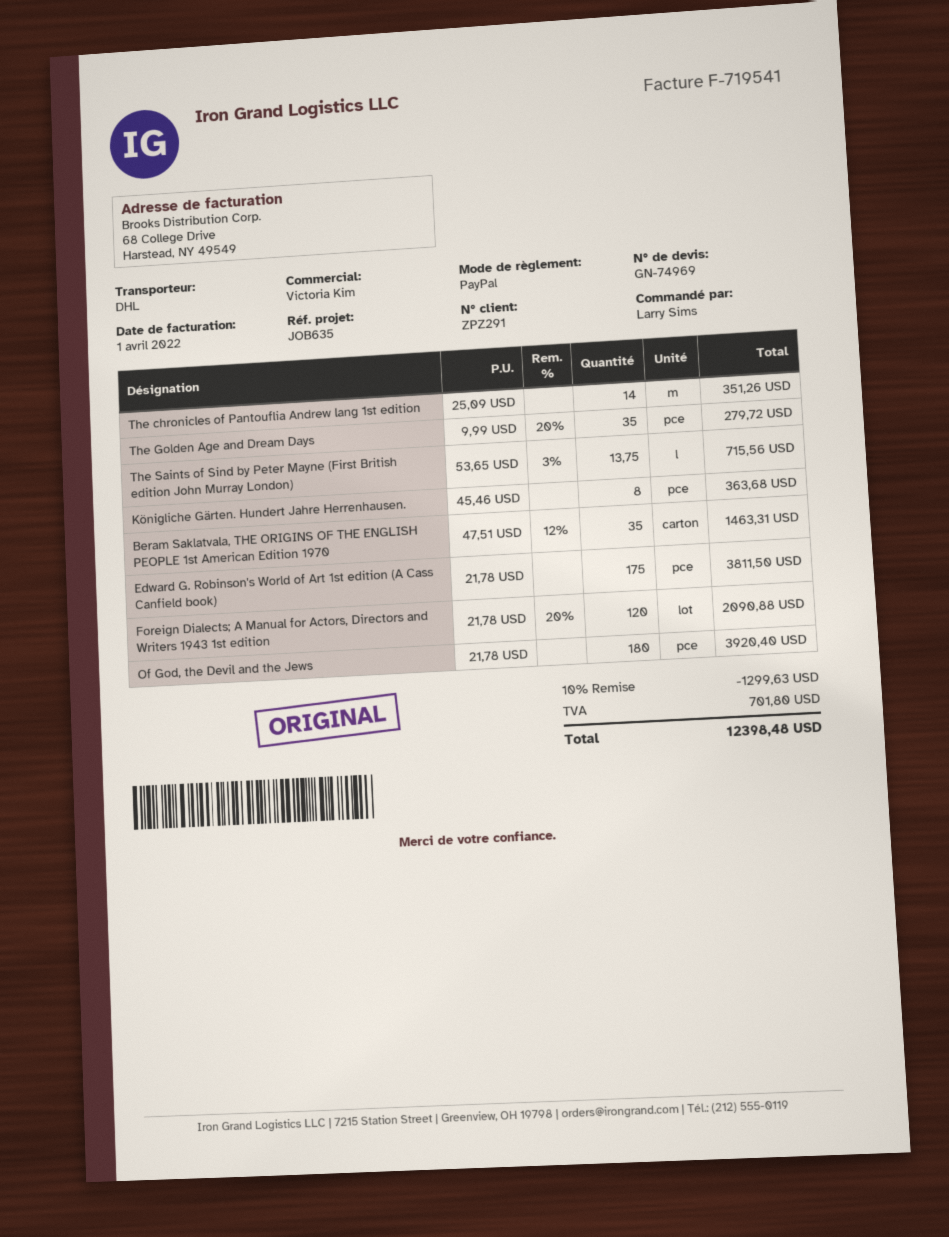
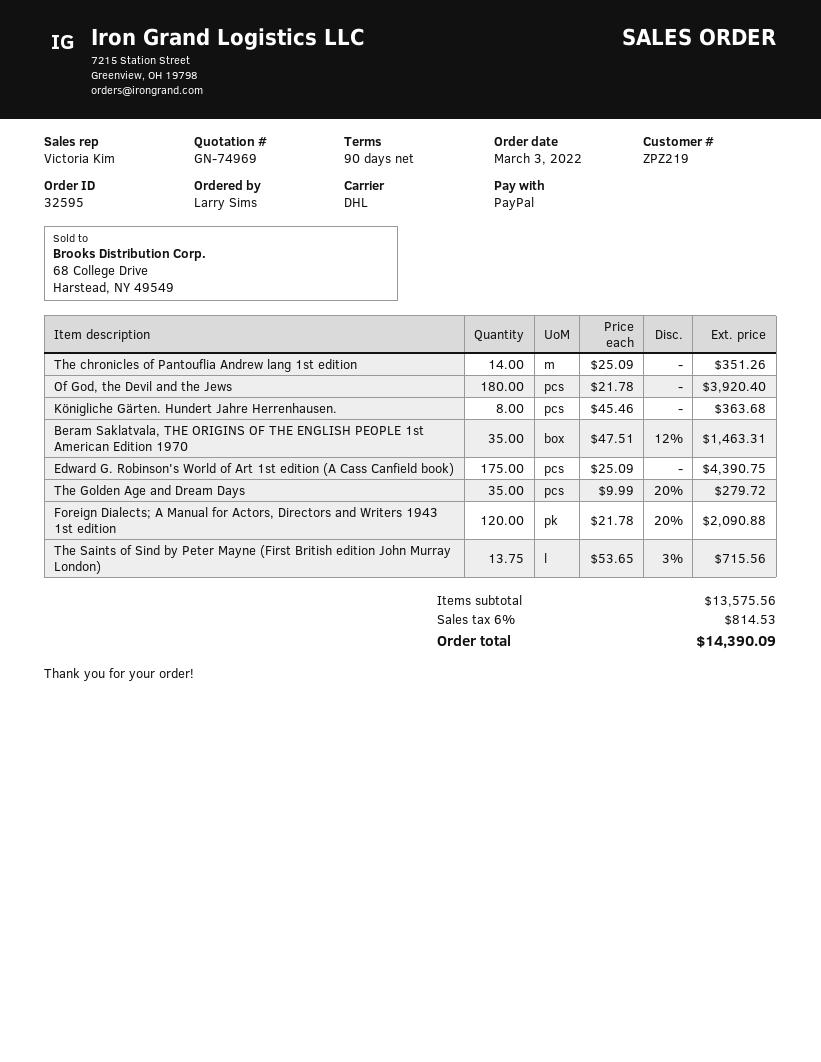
customer number: ZPZ291 -> ZPZ219
Edward G. Robinson's World of Art 1st edition (A Cass Canfield book): 175 x 21.78 = 3811.50 -> 175 x 25.09 = 4390.75
discount: 10% = 1299.63 -> none
tax: 701.80 -> 814.53
total: 12398.48 -> 14390.09

